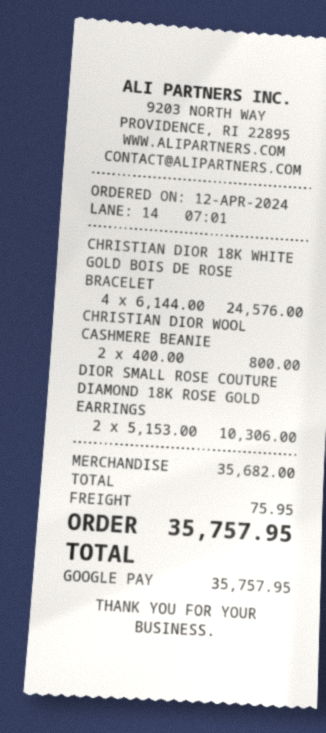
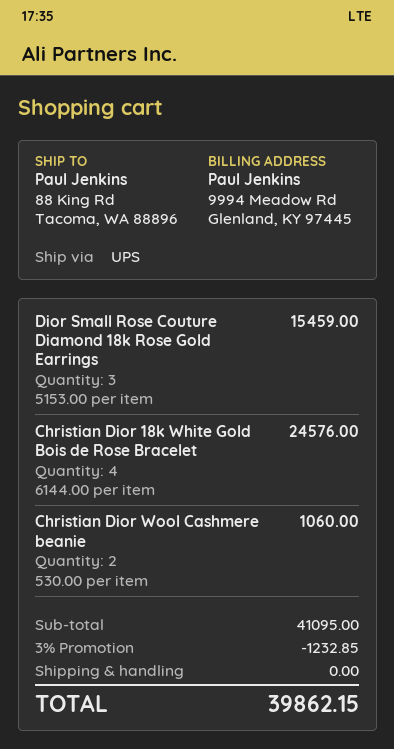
CHRISTIAN DIOR WOOL CASHMERE BEANIE: 2 x 400.00 = 800.00 -> 2 x 530.00 = 1060.00
DIOR SMALL ROSE COUTURE DIAMOND 18K ROSE GOLD EARRINGS: 2 x 5153.00 = 10306.00 -> 3 x 5153.00 = 15459.00
subtotal: 35682.00 -> 41095.00
discount: none -> 3% = 1232.85
shipping: 75.95 -> 0.00
total: 35757.95 -> 39862.15

